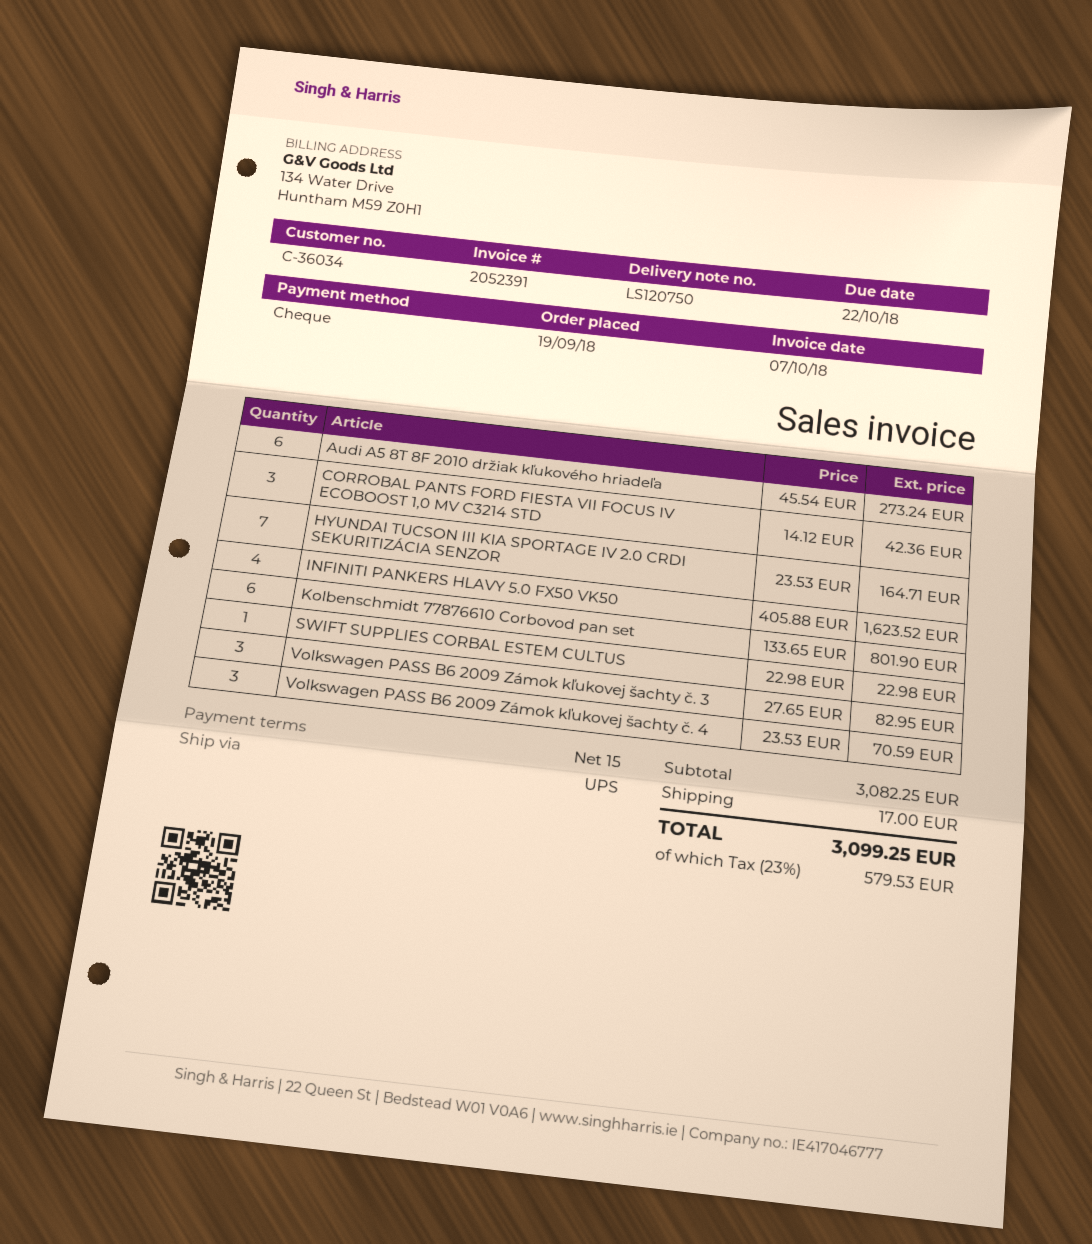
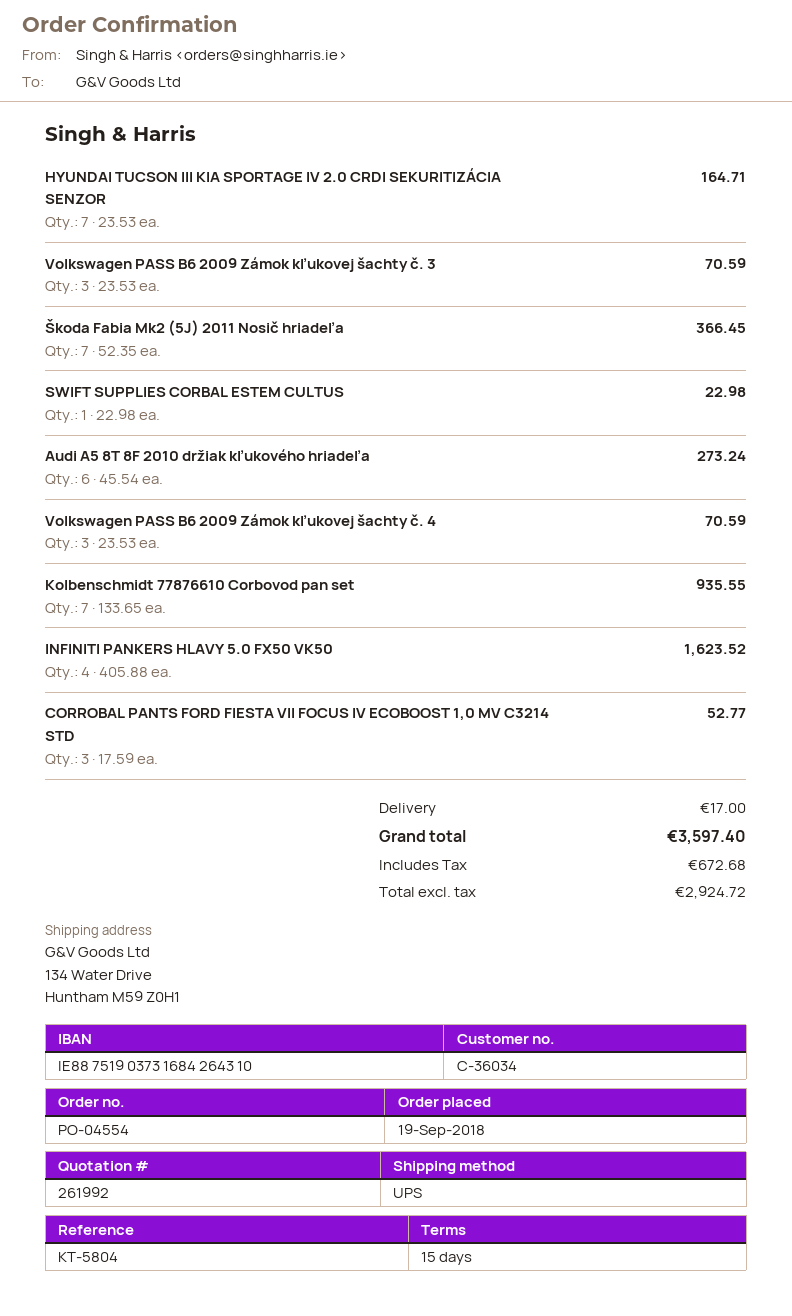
CORROBAL PANTS FORD FIESTA VII FOCUS IV ECOBOOST 1,0 MV C3214 STD: 3 x 14.12 = 42.36 -> 3 x 17.59 = 52.77
Kolbenschmidt 77876610 Corbovod pan set: 6 x 133.65 = 801.90 -> 7 x 133.65 = 935.55
Volkswagen PASS B6 2009 Zámok kľukovej šachty č. 3: 3 x 27.65 = 82.95 -> 3 x 23.53 = 70.59
Škoda Fabia Mk2 (5J) 2011 Nosič hriadeľa: none -> 7 x 52.35 = 366.45
tax: 579.53 -> 672.68
total: 3099.25 -> 3597.40

